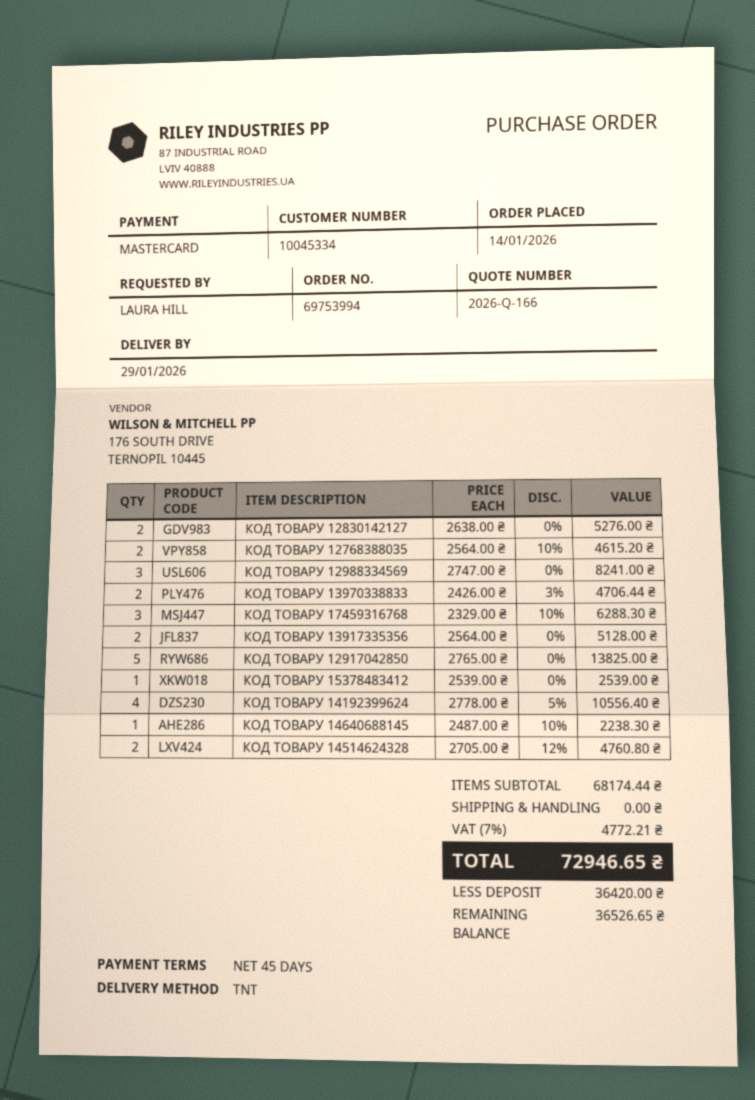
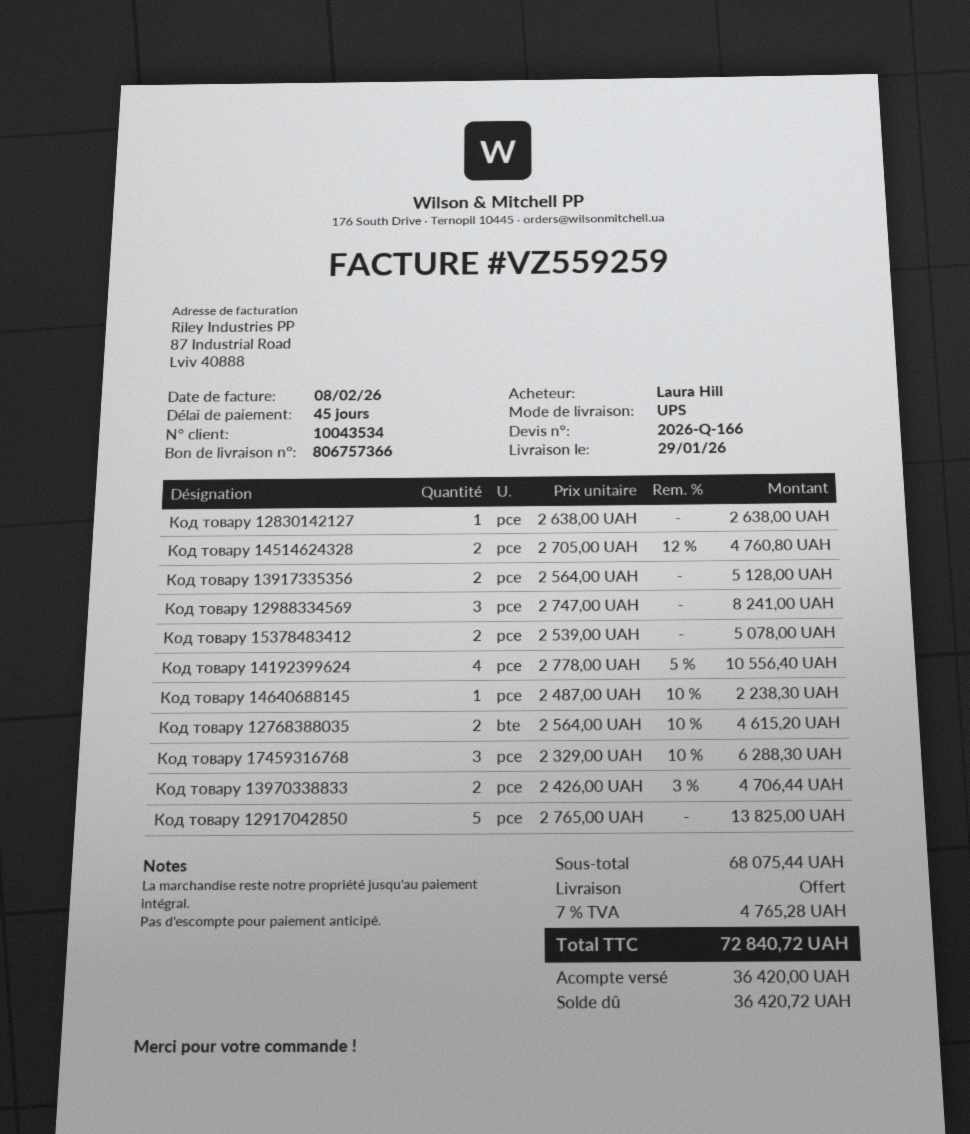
customer number: 10045334 -> 10043534
shipping method: TNT -> UPS
КОД ТОВАРУ 12830142127: 2 x 2638.00 = 5276.00 -> 1 x 2638.00 = 2638.00
КОД ТОВАРУ 15378483412: 1 x 2539.00 = 2539.00 -> 2 x 2539.00 = 5078.00
subtotal: 68174.44 -> 68075.44
tax: 7% = 4772.21 -> 7% = 4765.28
total: 72946.65 -> 72840.72
balance: 36526.65 -> 36420.72

